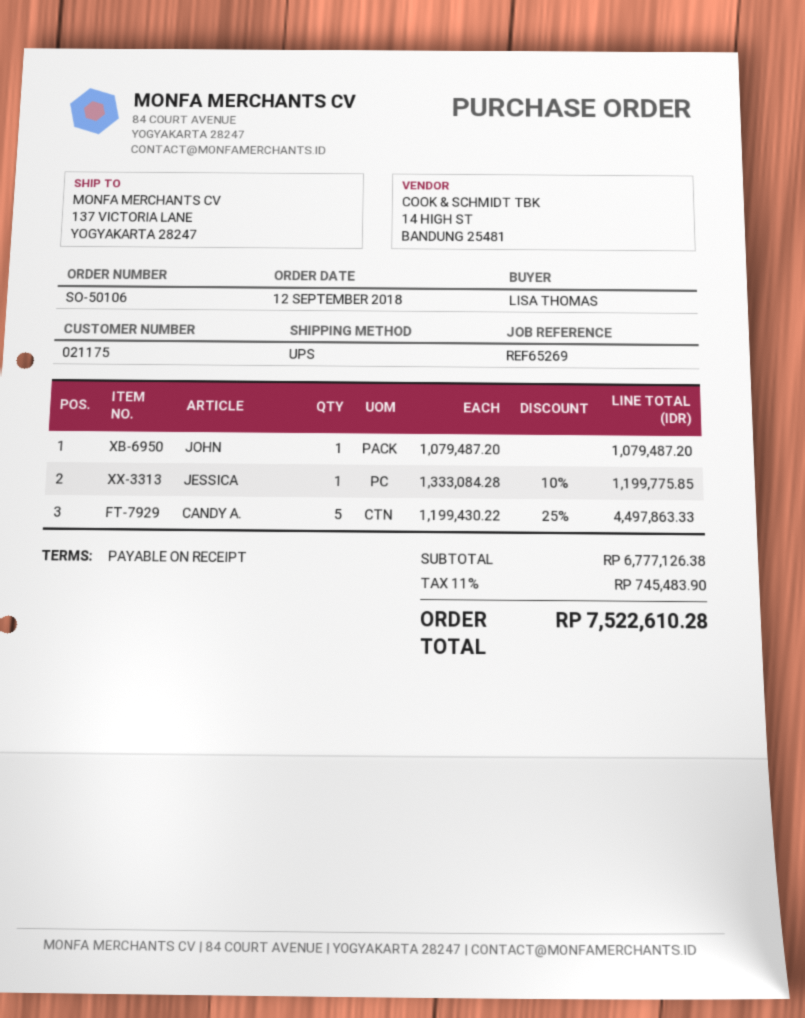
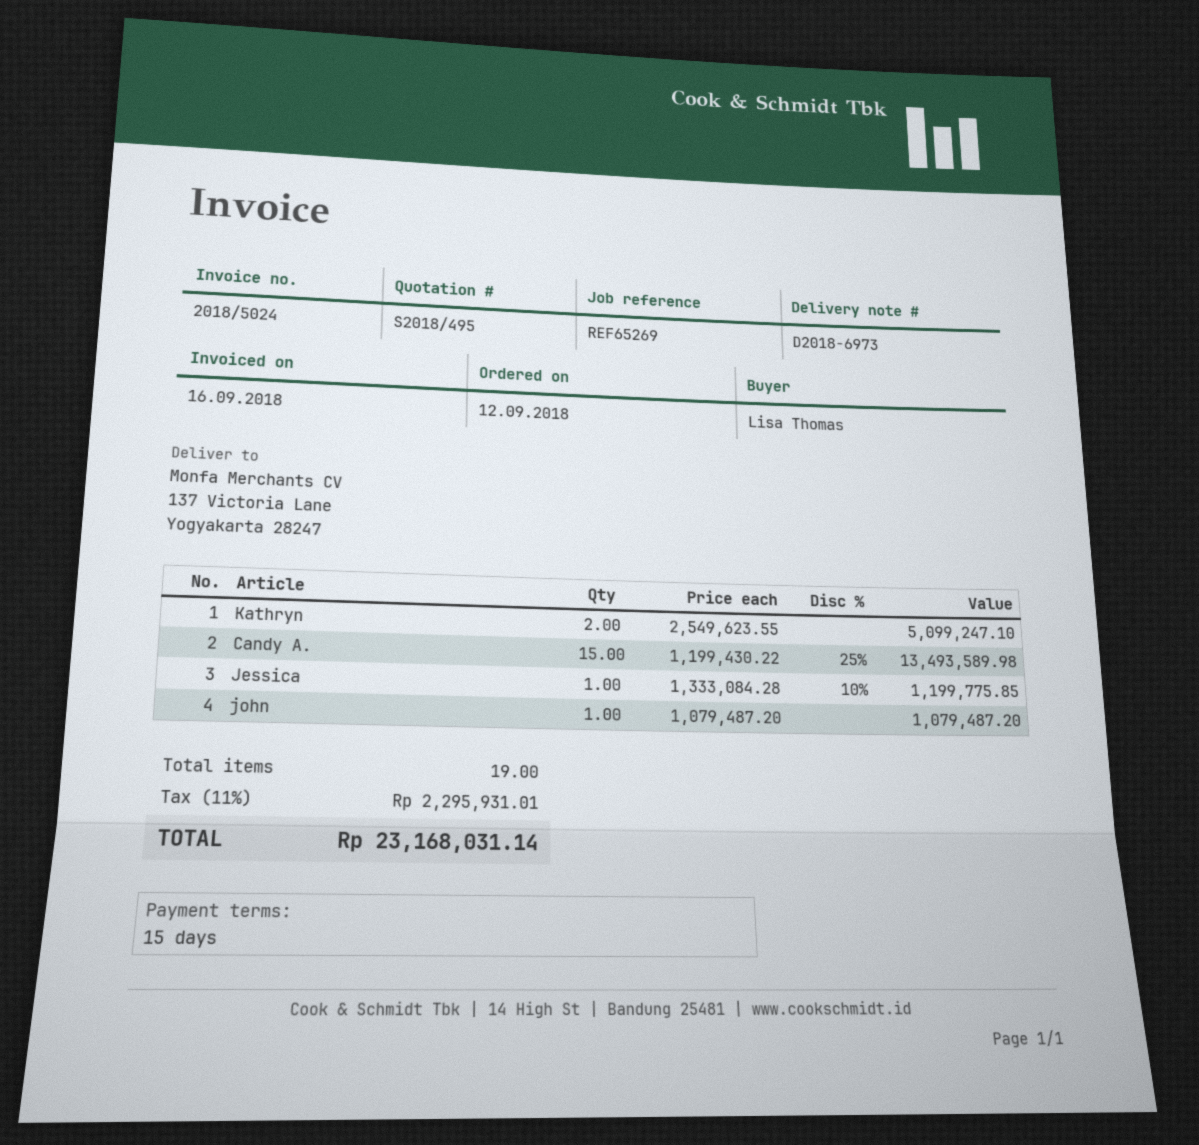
payment terms: on receipt -> 15 days
CANDY A.: 5 x 1199430.22 - 25% = 4497863.33 -> 15 x 1199430.22 - 25% = 13493589.98
Kathryn: none -> 2 x 2549623.55 = 5099247.10
tax: 11% = 745483.90 -> 11% = 2295931.01
total: 7522610.28 -> 23168031.14

